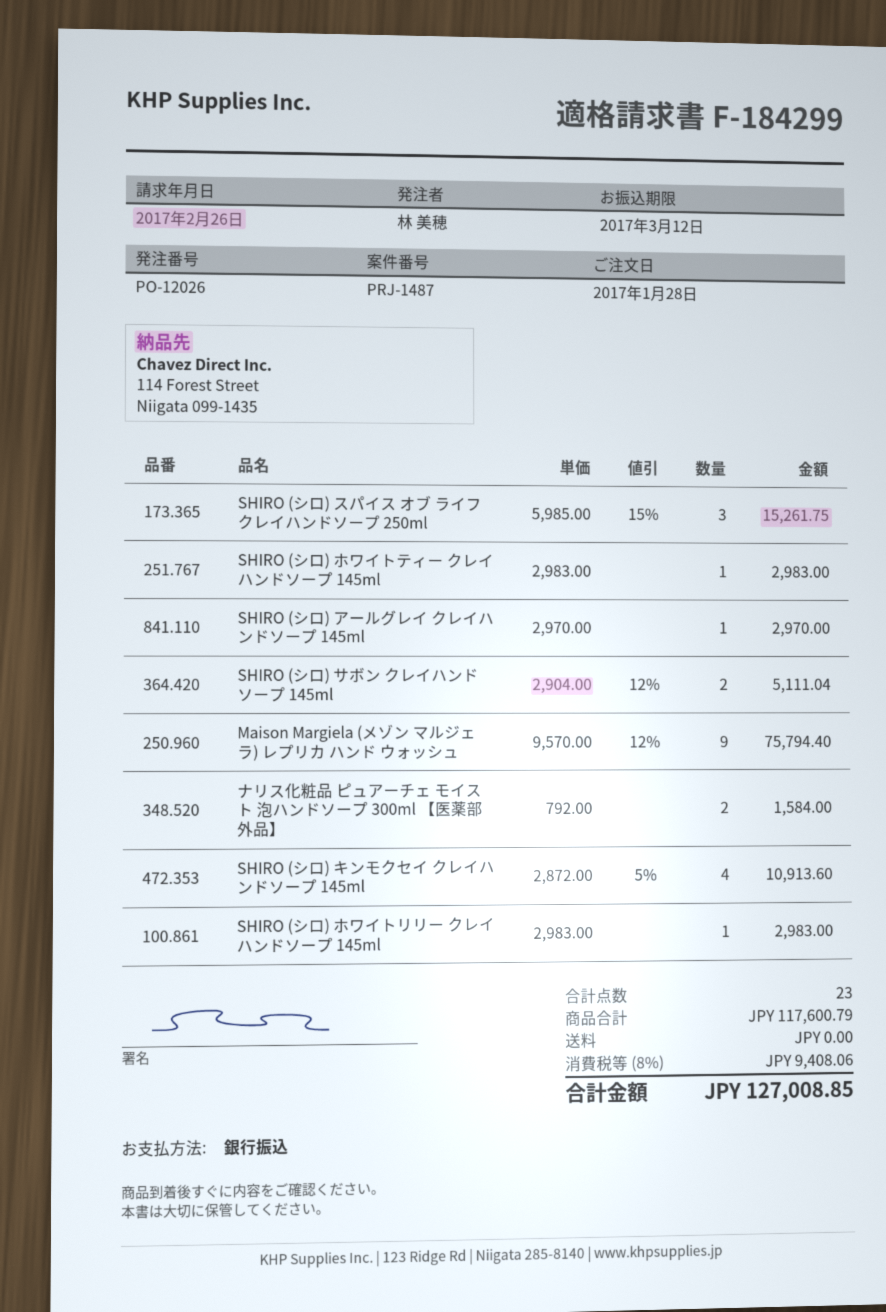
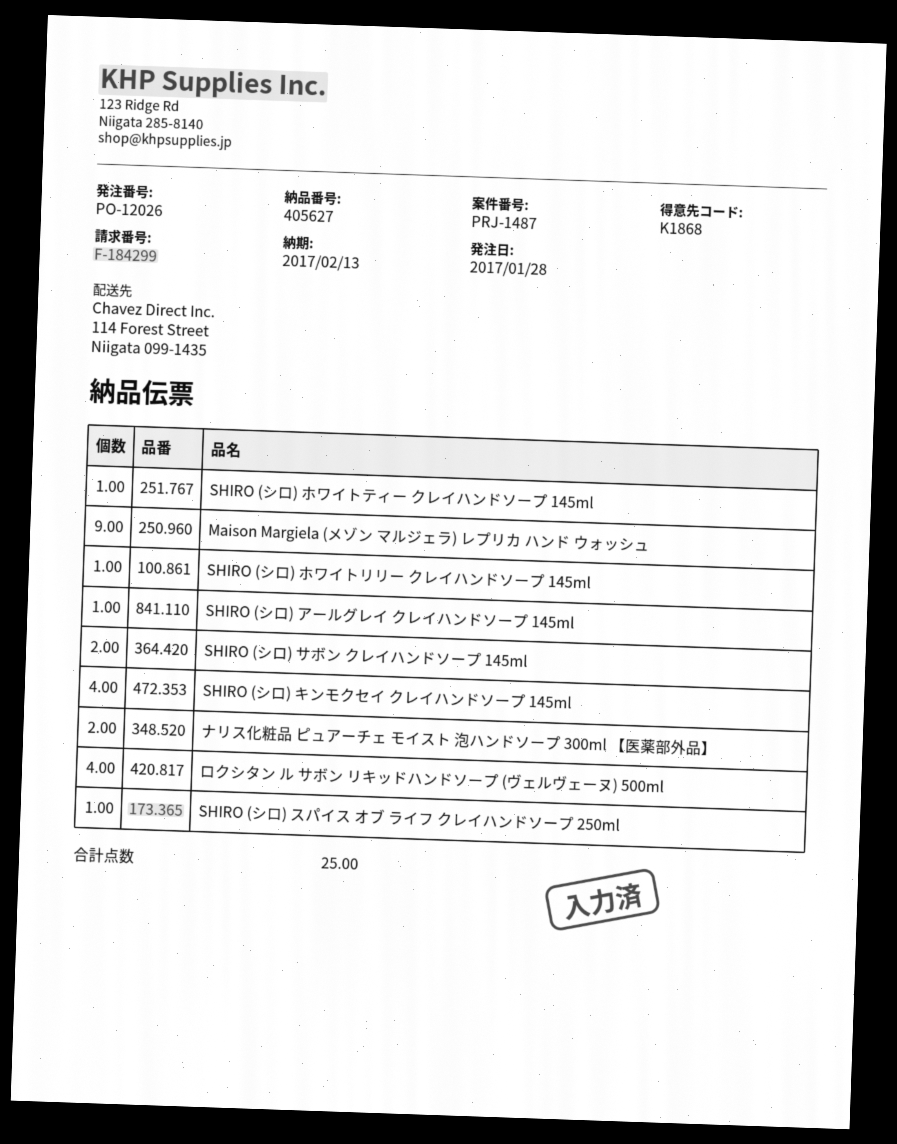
SHIRO (シロ) スパイス オブ ライフ クレイハンドソープ 250ml: 3 -> 1
ロクシタン ル サボン リキッドハンドソープ (ヴェルヴェーヌ) 500ml: none -> 4
total quantity: 23 -> 25

